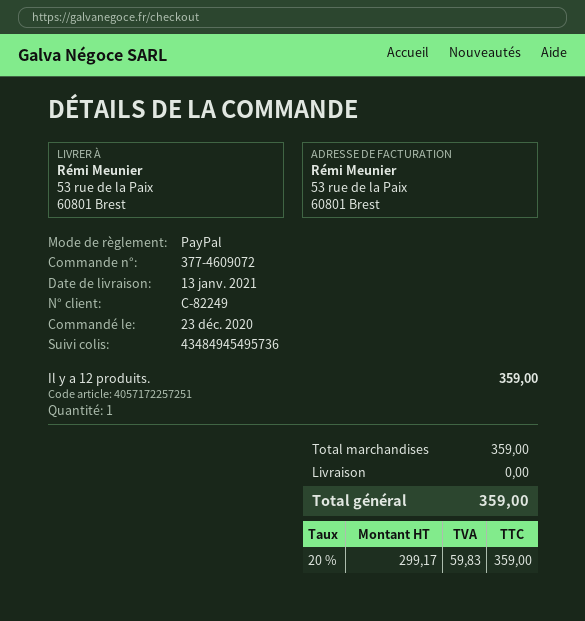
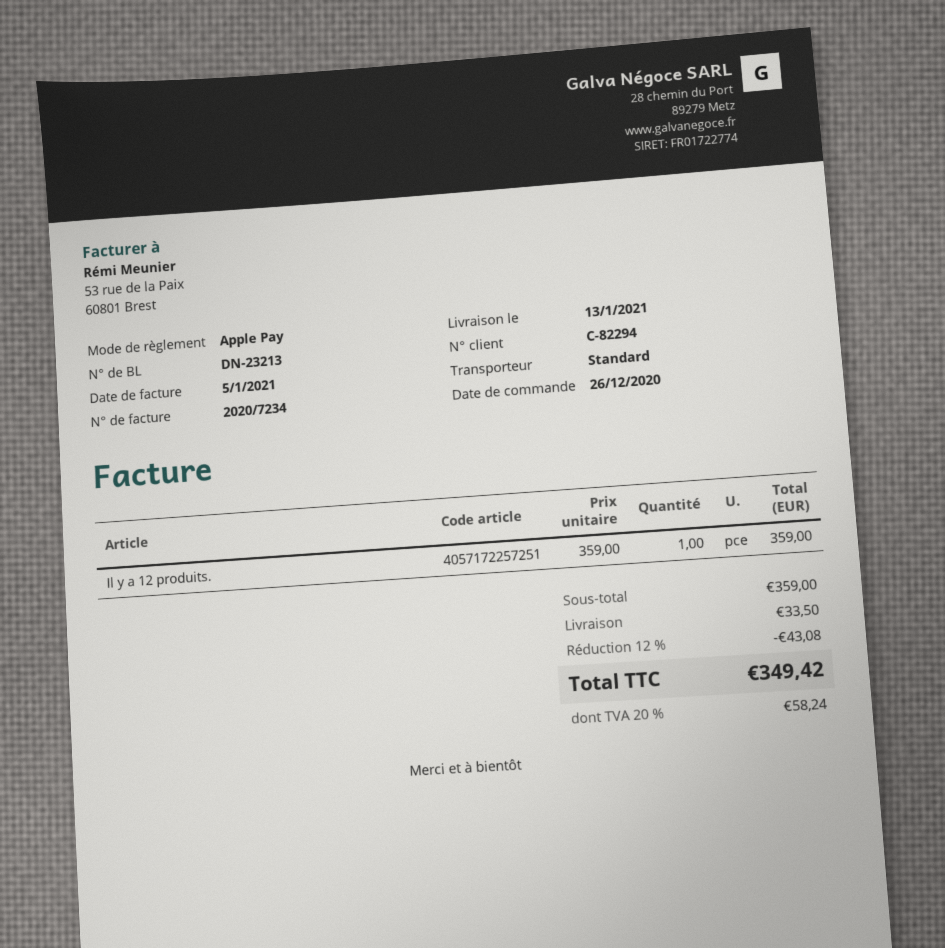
order date: 2020-12-23 -> 2020-12-26
customer number: C-82249 -> C-82294
payment method: PayPal -> Apple Pay
discount: none -> 12% = 43.08
shipping: 0.00 -> 33.50
tax: 20% = 59.83 -> 20% = 58.24
total: 359.00 -> 349.42

